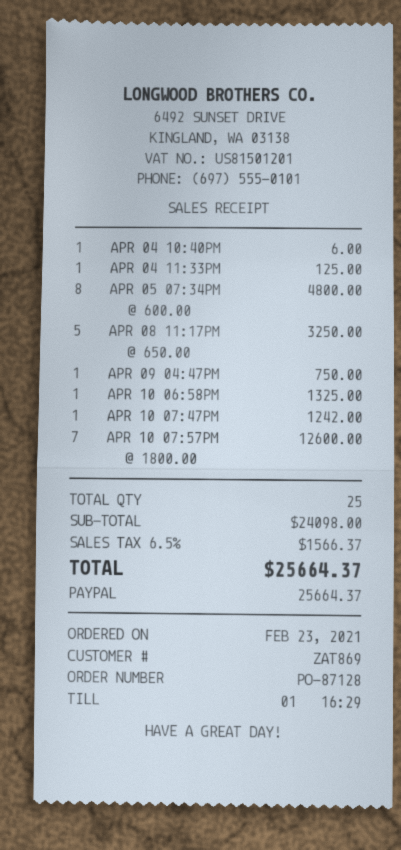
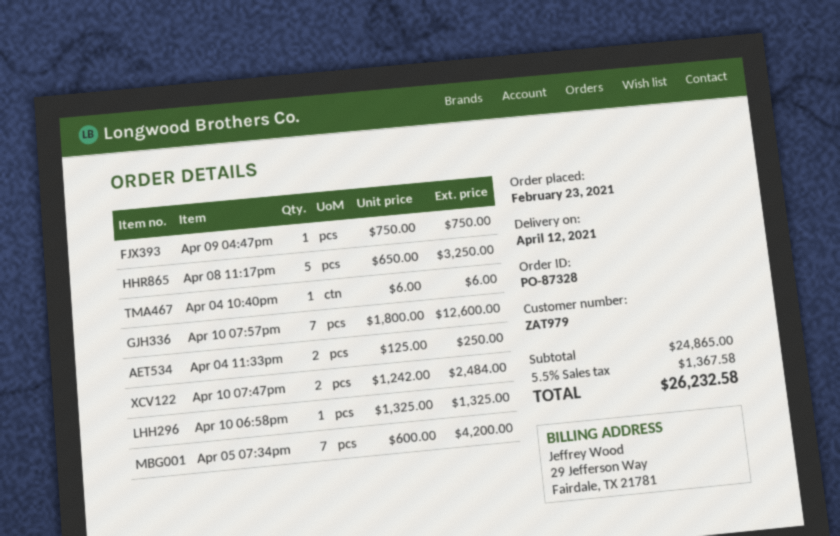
order number: PO-87128 -> PO-87328
customer number: ZAT869 -> ZAT979
APR 04 11:33PM: 1 x 125.00 = 125.00 -> 2 x 125.00 = 250.00
APR 05 07:34PM: 8 x 600.00 = 4800.00 -> 7 x 600.00 = 4200.00
APR 10 07:47PM: 1 x 1242.00 = 1242.00 -> 2 x 1242.00 = 2484.00
subtotal: 24098.00 -> 24865.00
tax: 6.5% = 1566.37 -> 5.5% = 1367.58
total: 25664.37 -> 26232.58

